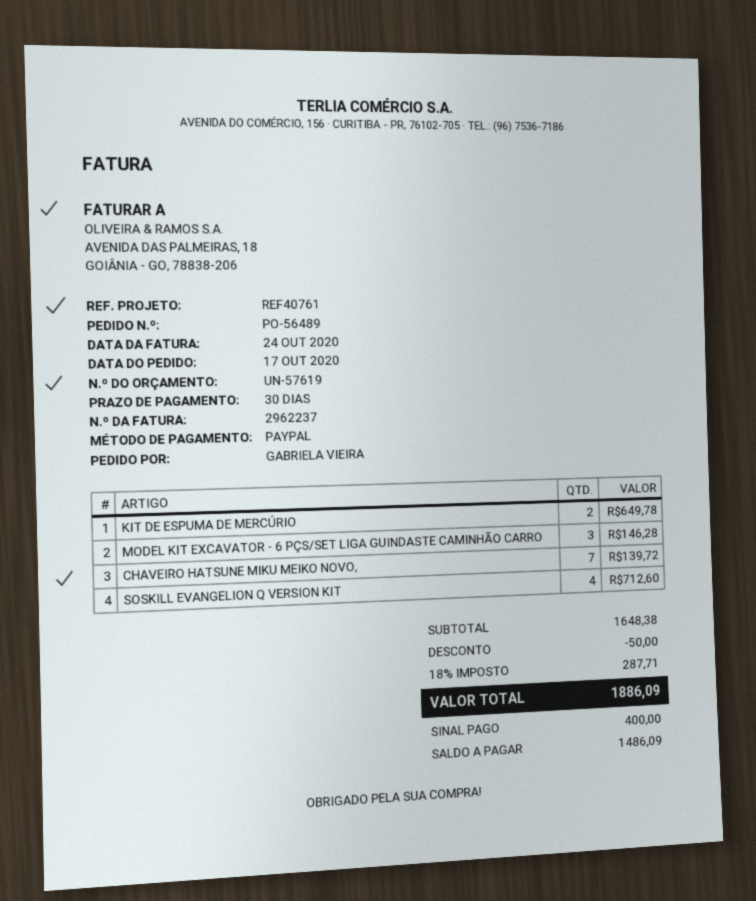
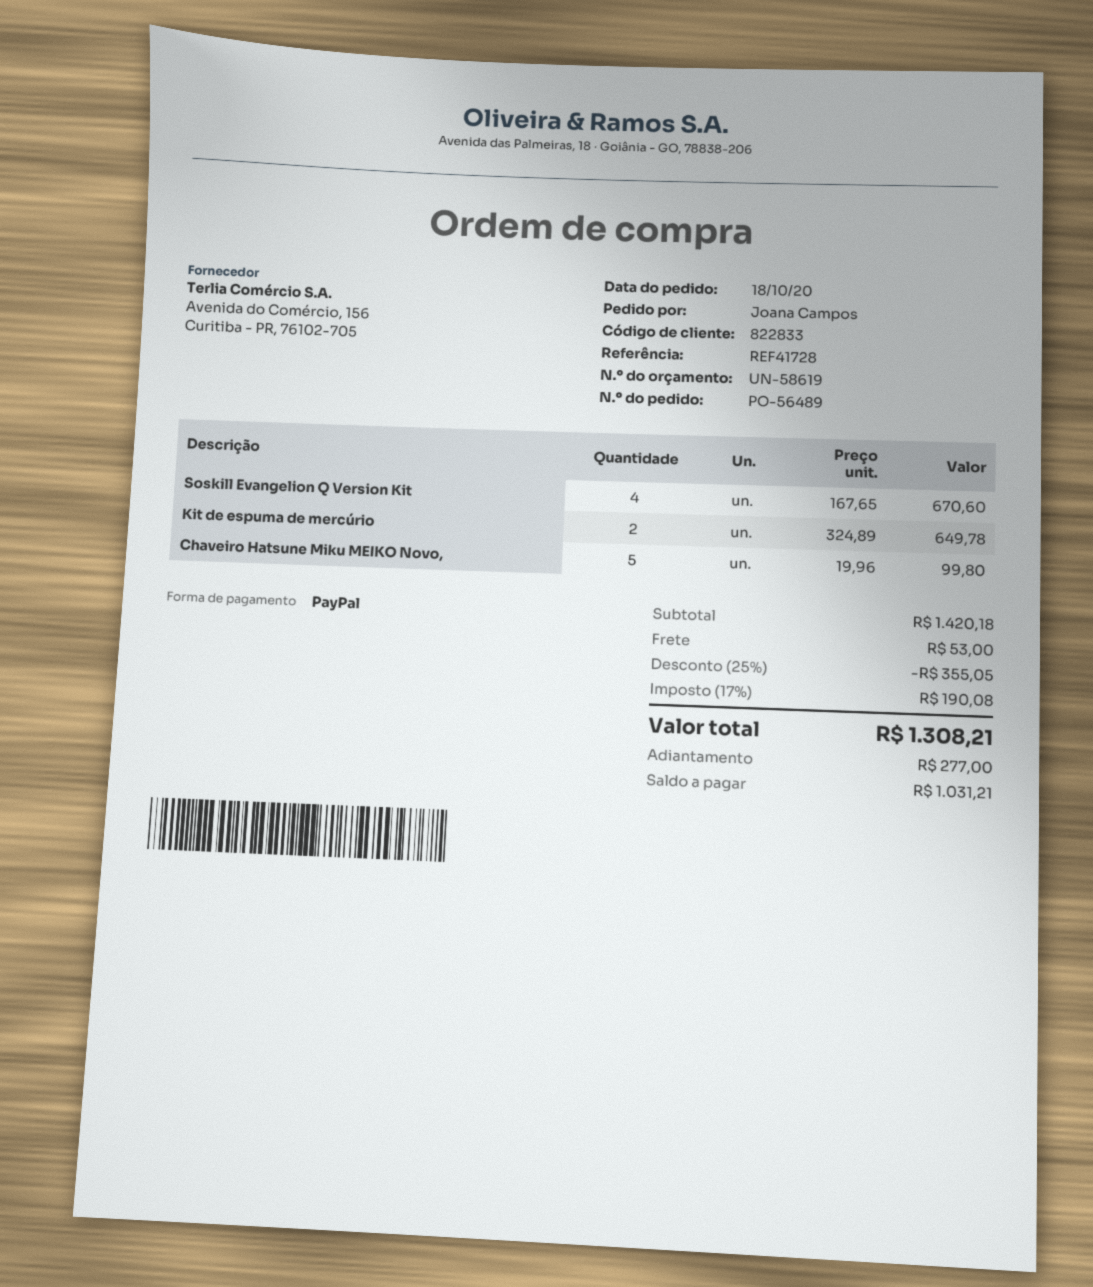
quote number: UN-57619 -> UN-58619
order date: 2020-10-17 -> 2020-10-18
reference: REF40761 -> REF41728
ordered by: GABRIELA VIEIRA -> Joana Campos
MODEL KIT EXCAVATOR - 6 PÇS/SET LIGA GUINDASTE CAMINHÃO CARRO: 3 for 146.28 -> none
CHAVEIRO HATSUNE MIKU MEIKO NOVO,: 7 for 139.72 -> 5 for 99.80
SOSKILL EVANGELION Q VERSION KIT: 4 for 712.60 -> 4 for 670.60
subtotal: 1648.38 -> 1420.18
discount: 50.00 -> 355.05
shipping: none -> 53.00
tax: 18% = 287.71 -> 17% = 190.08
total: 1886.09 -> 1308.21
deposit: 400.00 -> 277.00
balance: 1486.09 -> 1031.21

